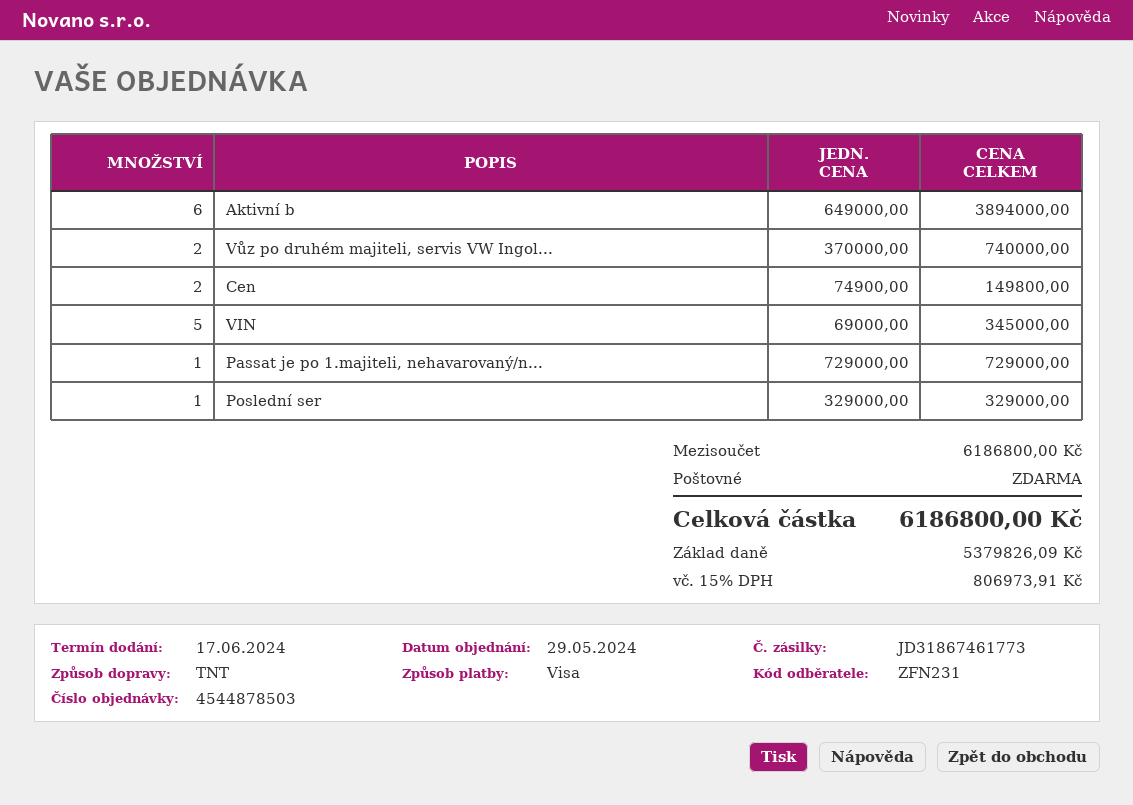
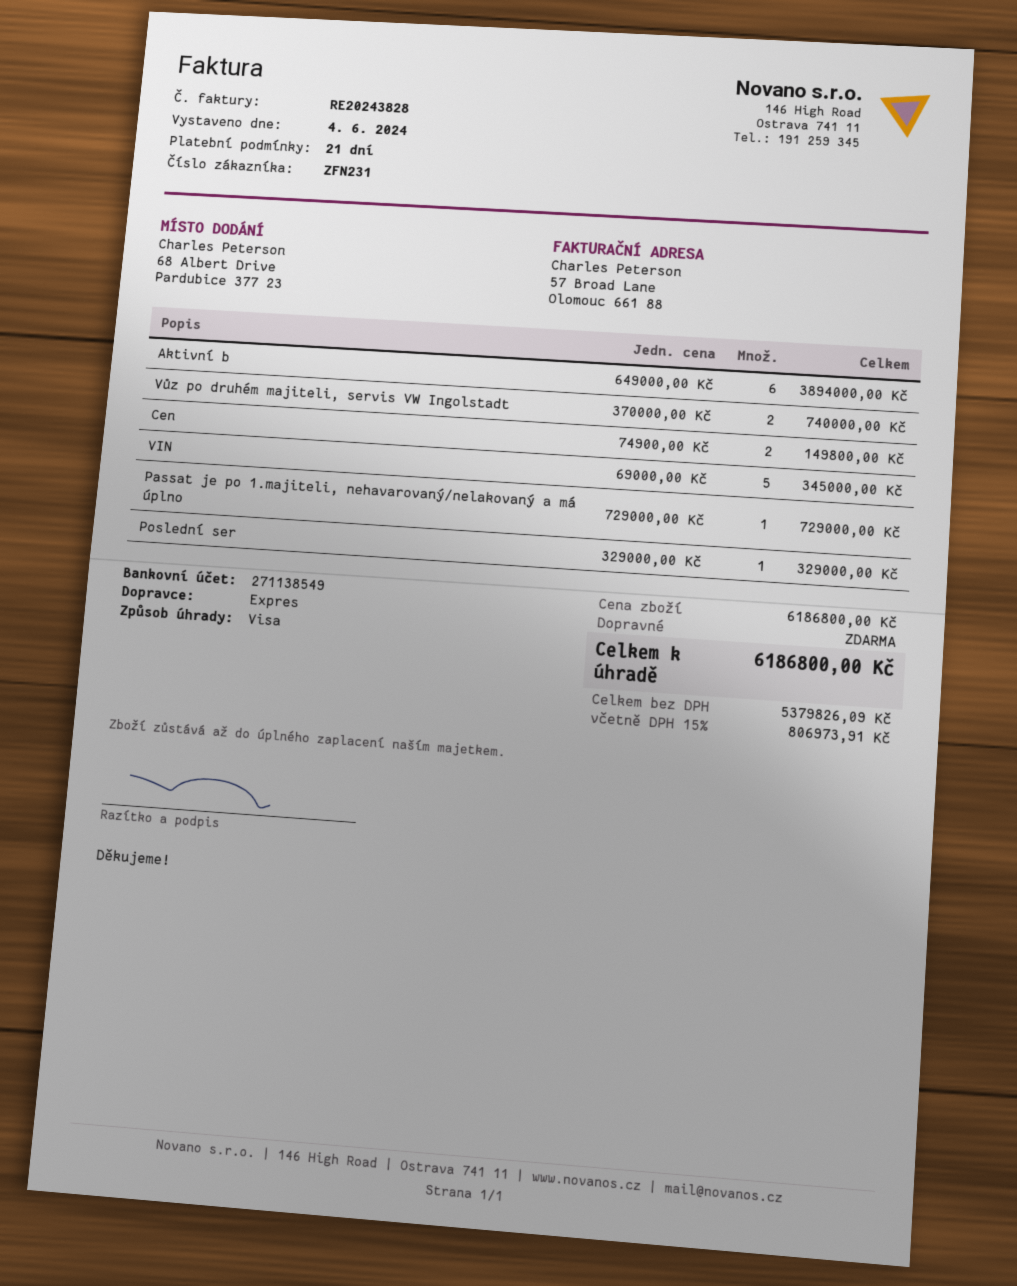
shipping method: TNT -> express

